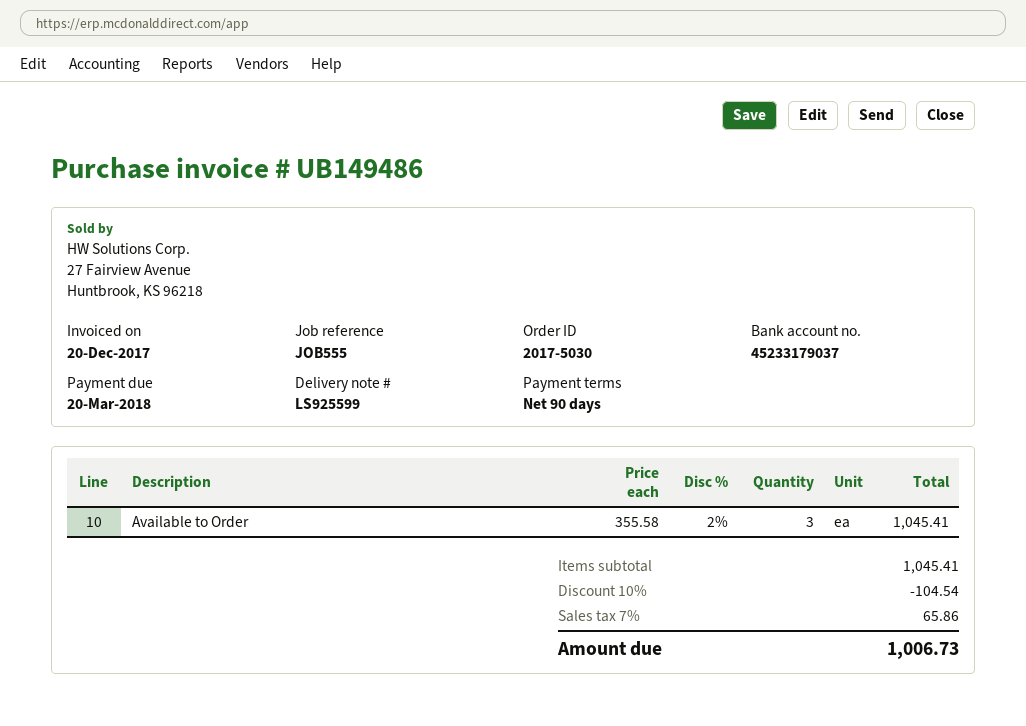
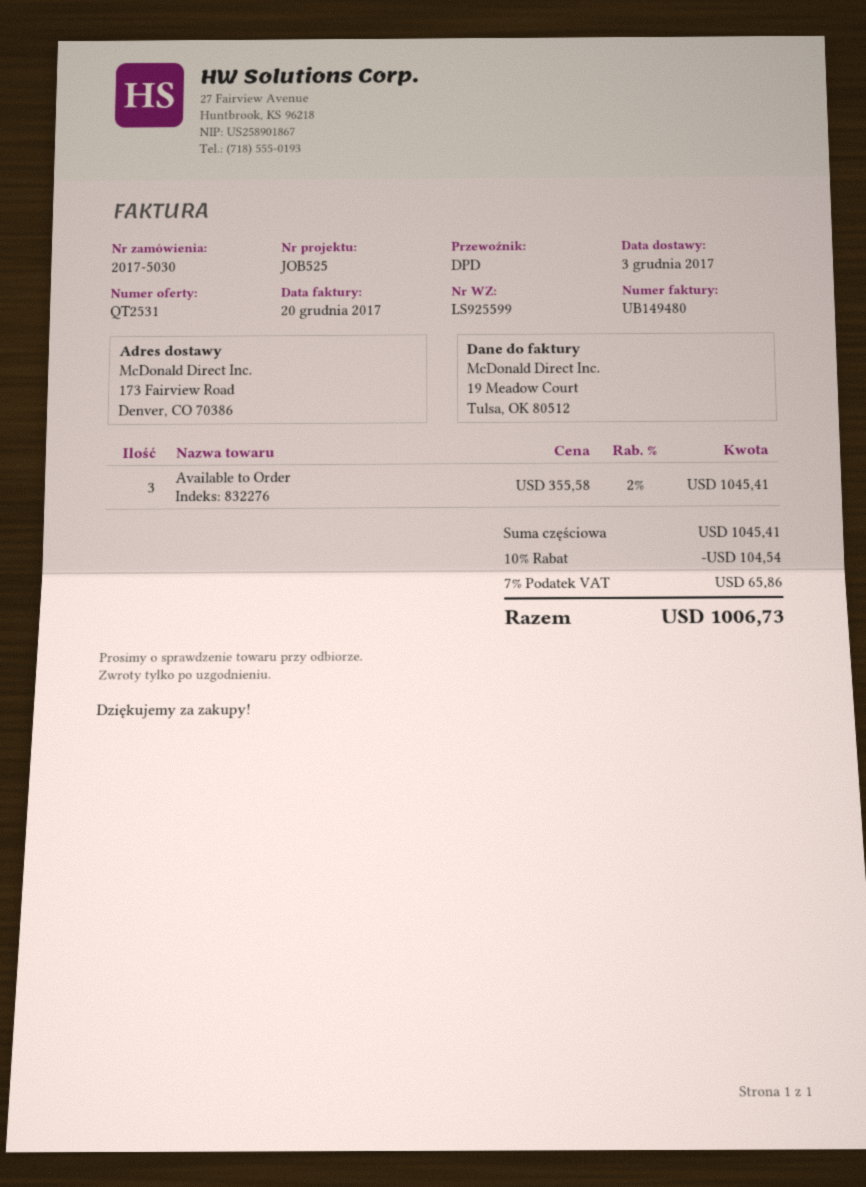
invoice number: UB149486 -> UB149480
reference: JOB555 -> JOB525

